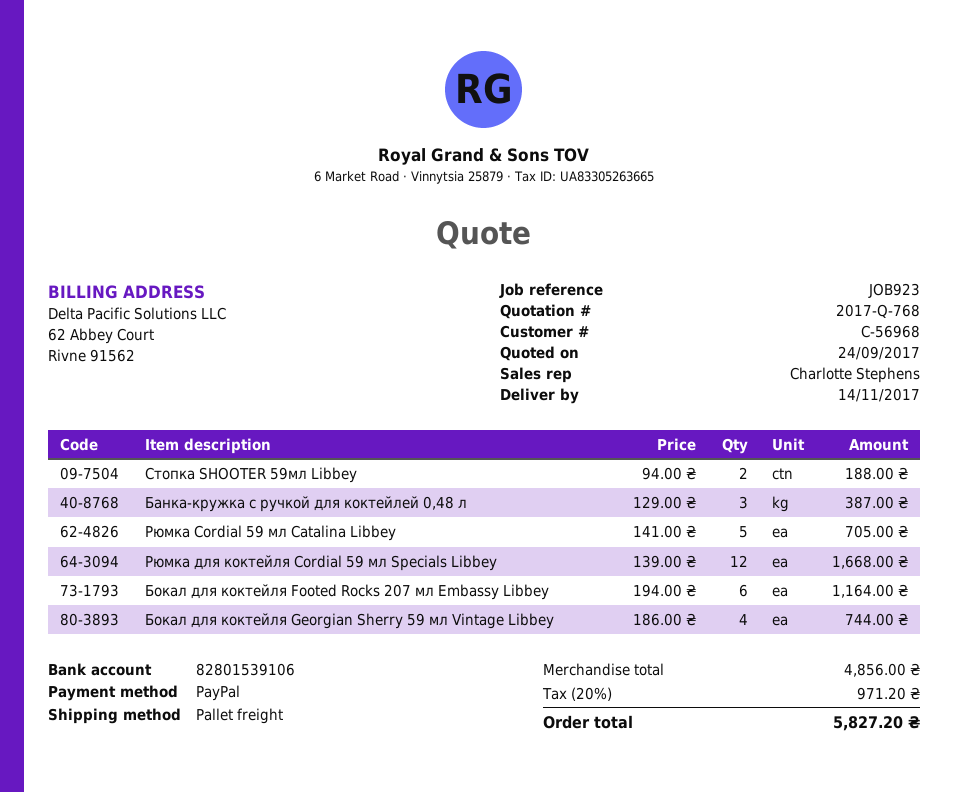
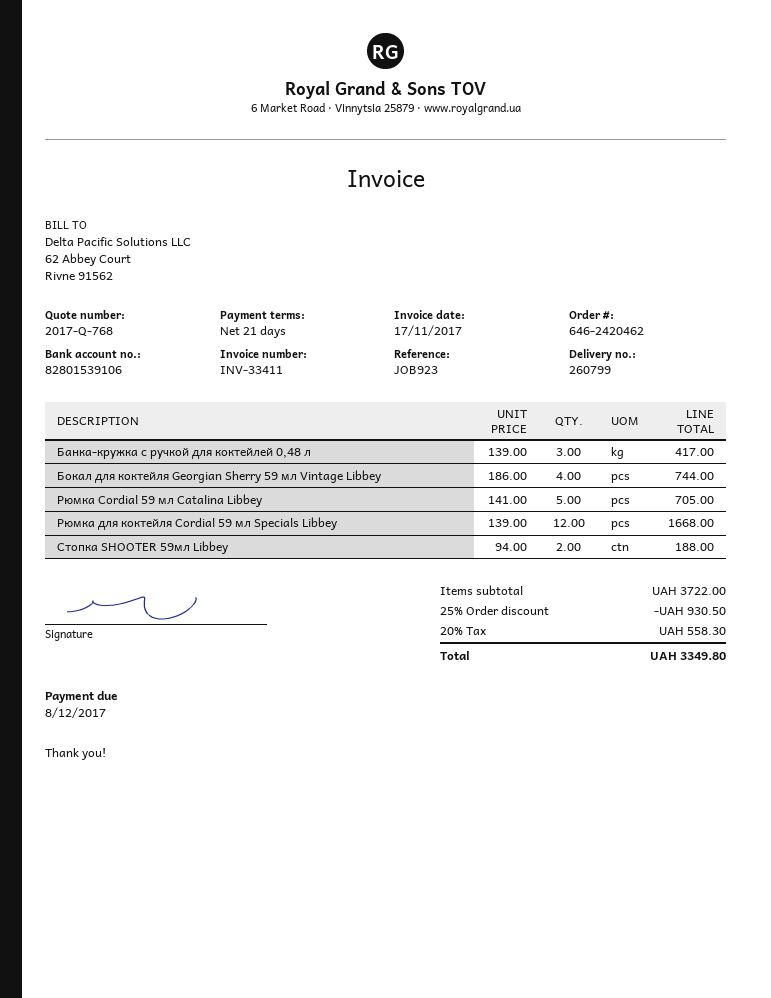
Банка-кружка c ручкой для коктейлей 0,48 л: 3 x 129.00 = 387.00 -> 3 x 139.00 = 417.00
Бокал для коктейля Footed Rocks 207 мл Embassy Libbey: 6 x 194.00 = 1164.00 -> none
subtotal: 4856.00 -> 3722.00
discount: none -> 25% = 930.50
tax: 20% = 971.20 -> 20% = 558.30
total: 5827.20 -> 3349.80

